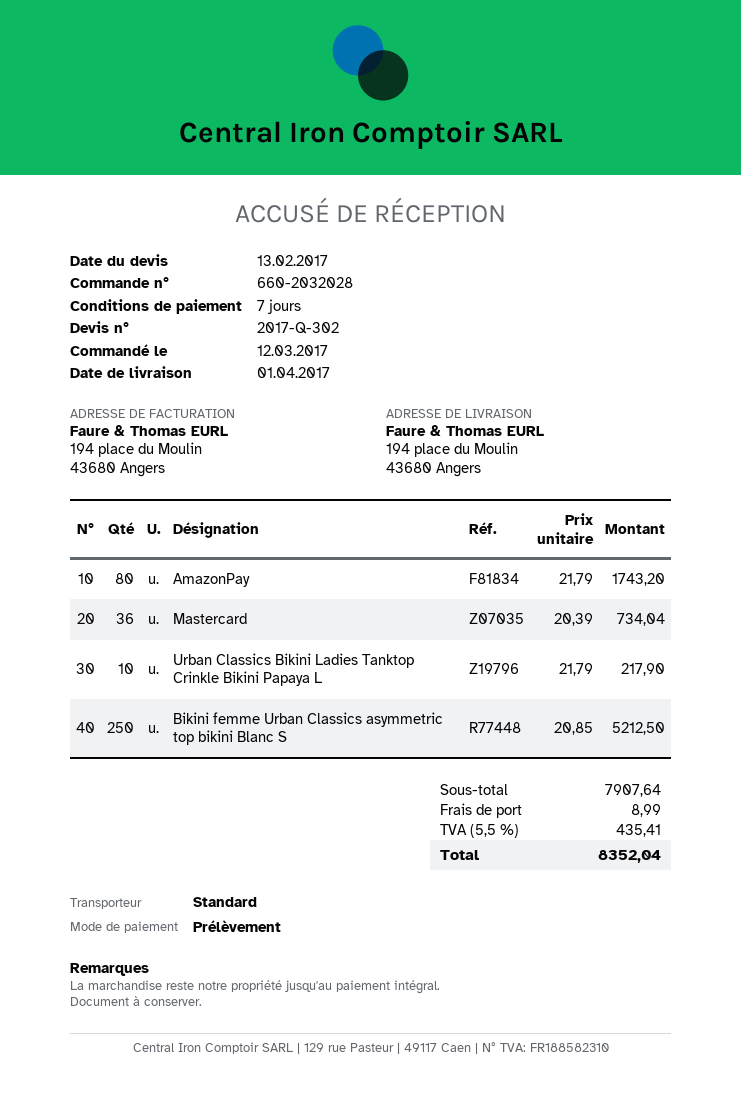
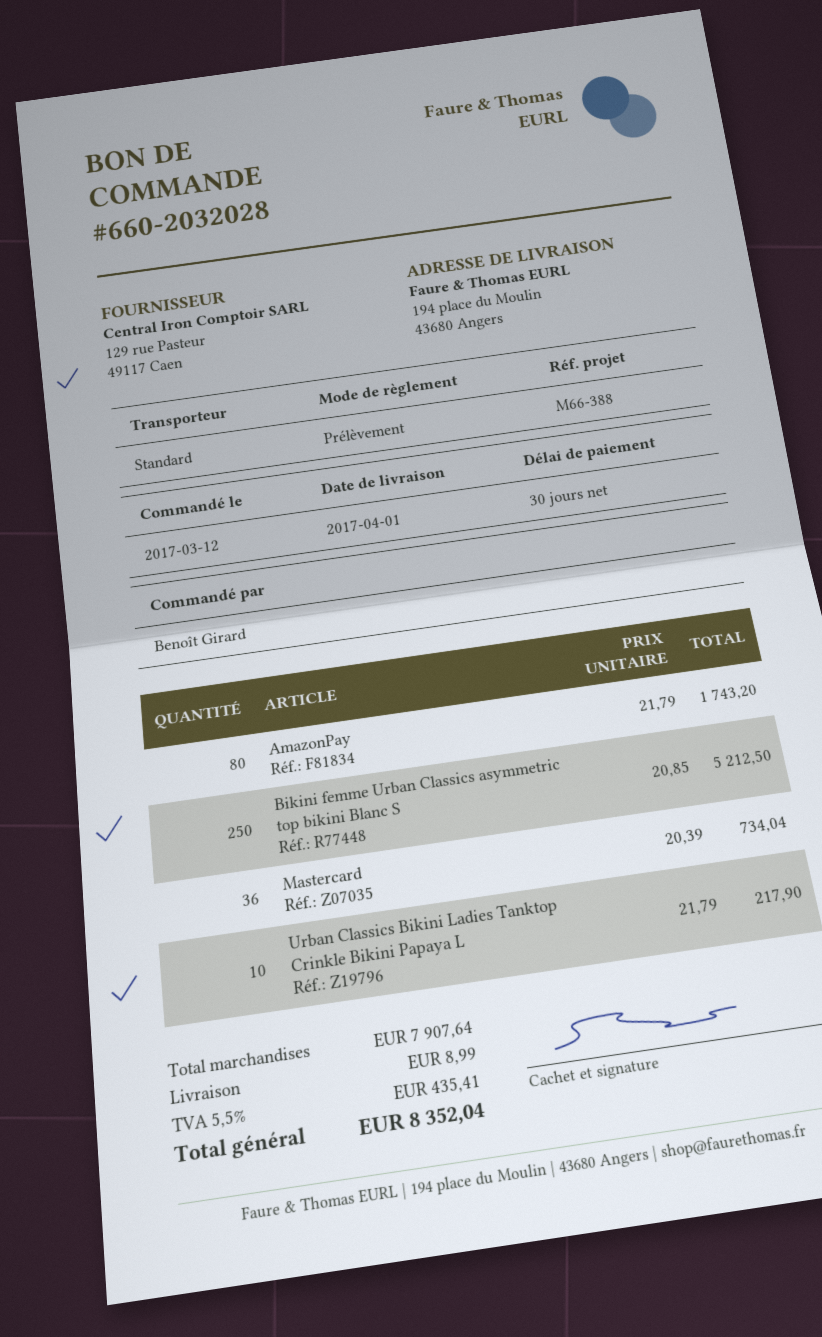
payment terms: 7 days -> 30 days

